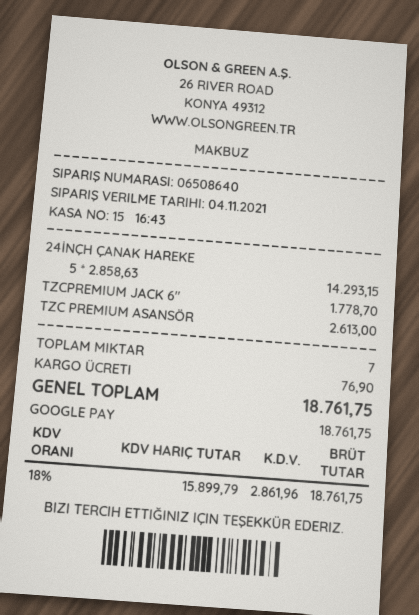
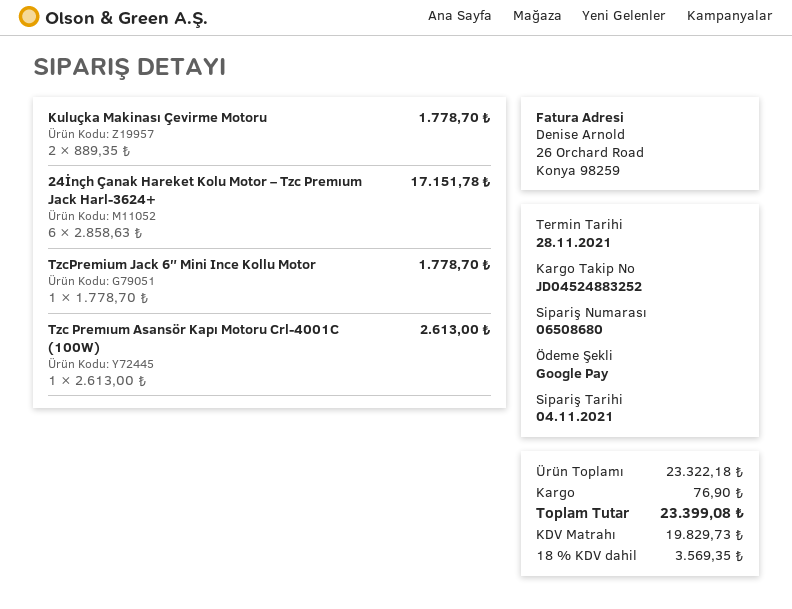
order number: 06508640 -> 06508680
24İNÇH ÇANAK HAREKE: 5 x 2858.63 = 14293.15 -> 6 x 2858.63 = 17151.78
Kuluçka Makinası Çevirme Motoru: none -> 2 x 889.35 = 1778.70
net: 15899.79 -> 19829.73
tax: 18% = 2861.96 -> 18% = 3569.35
total: 18761.75 -> 23399.08

